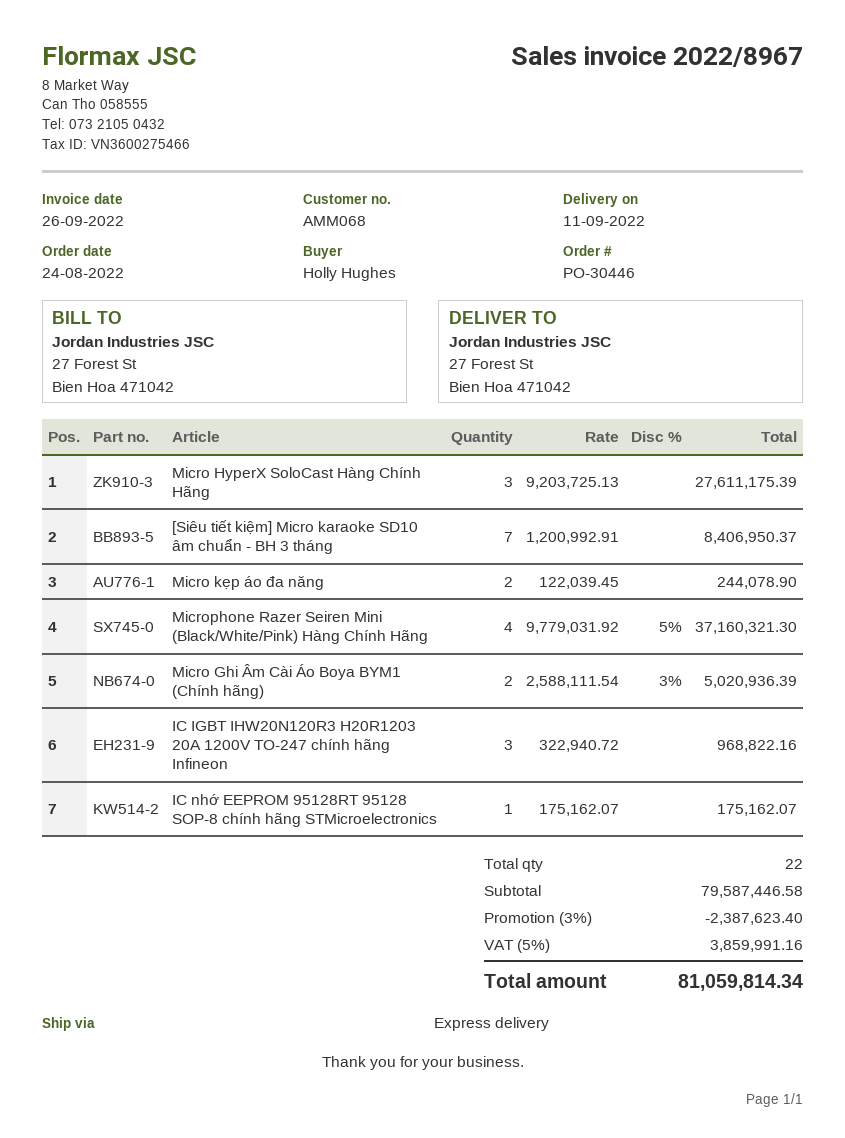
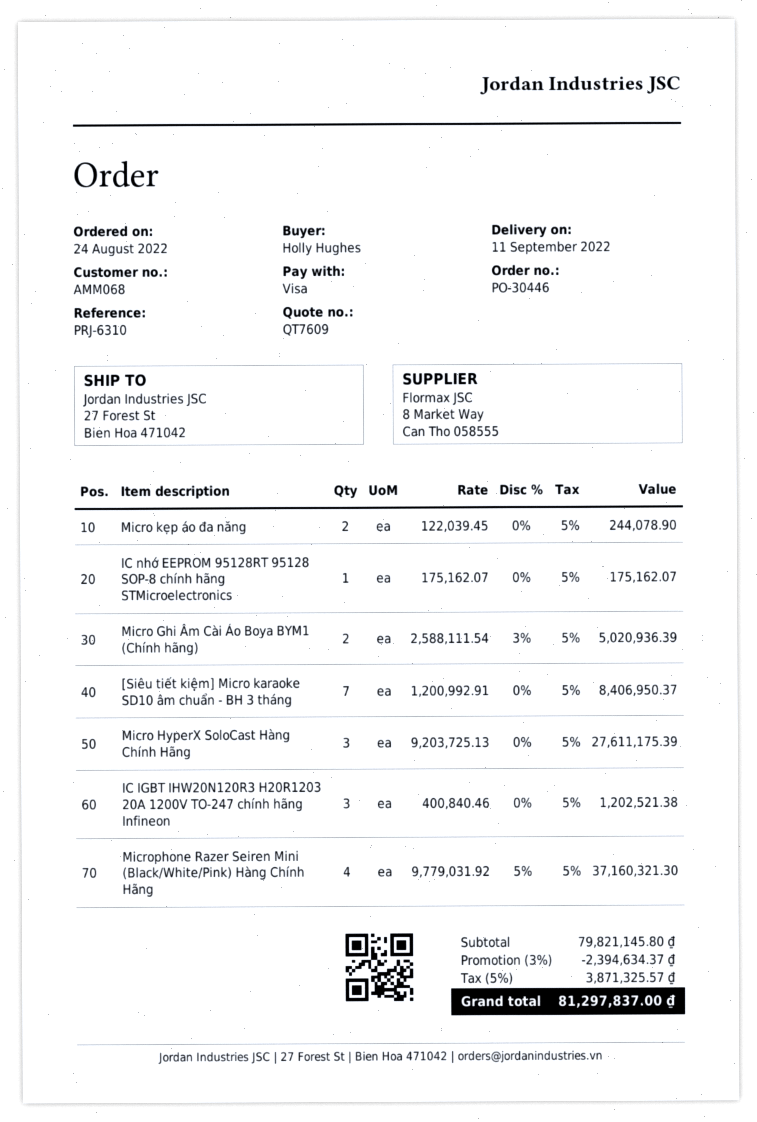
IC IGBT IHW20N120R3 H20R1203 20A 1200V TO-247 chính hãng Infineon: 3 x 322940.72 = 968822.16 -> 3 x 400840.46 = 1202521.38
subtotal: 79587446.58 -> 79821145.80
discount: 3% = 2387623.40 -> 3% = 2394634.37
tax: 5% = 3859991.16 -> 5% = 3871325.57
total: 81059814.34 -> 81297837.00

